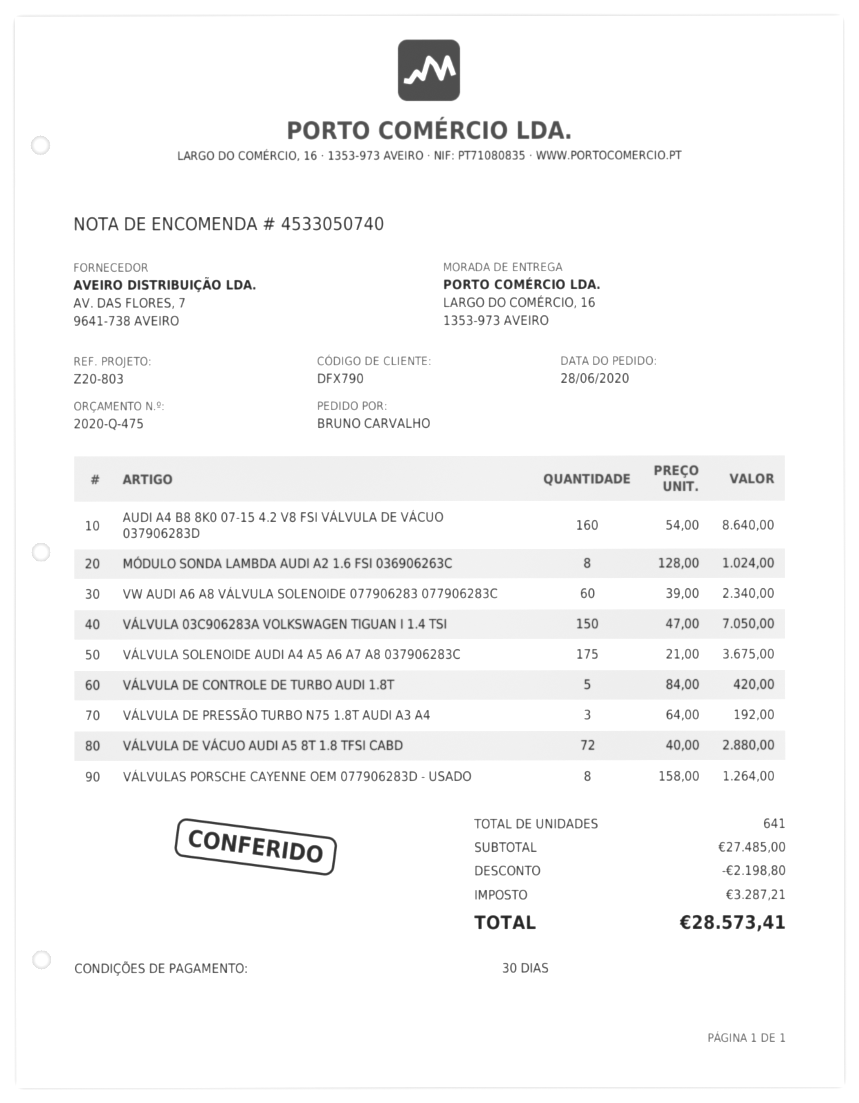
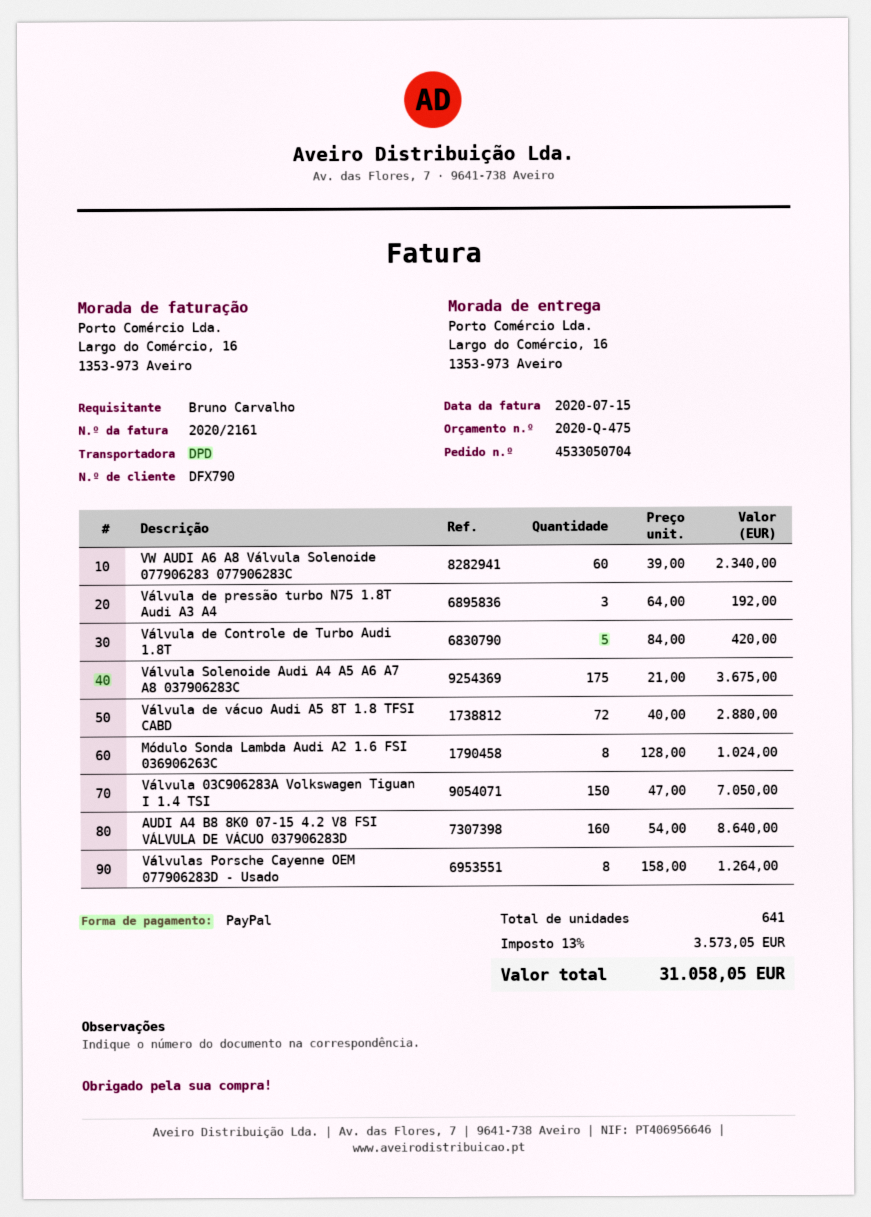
order number: 4533050740 -> 4533050704
discount: 2198.80 -> none
tax: 3287.21 -> 3573.05
total: 28573.41 -> 31058.05

